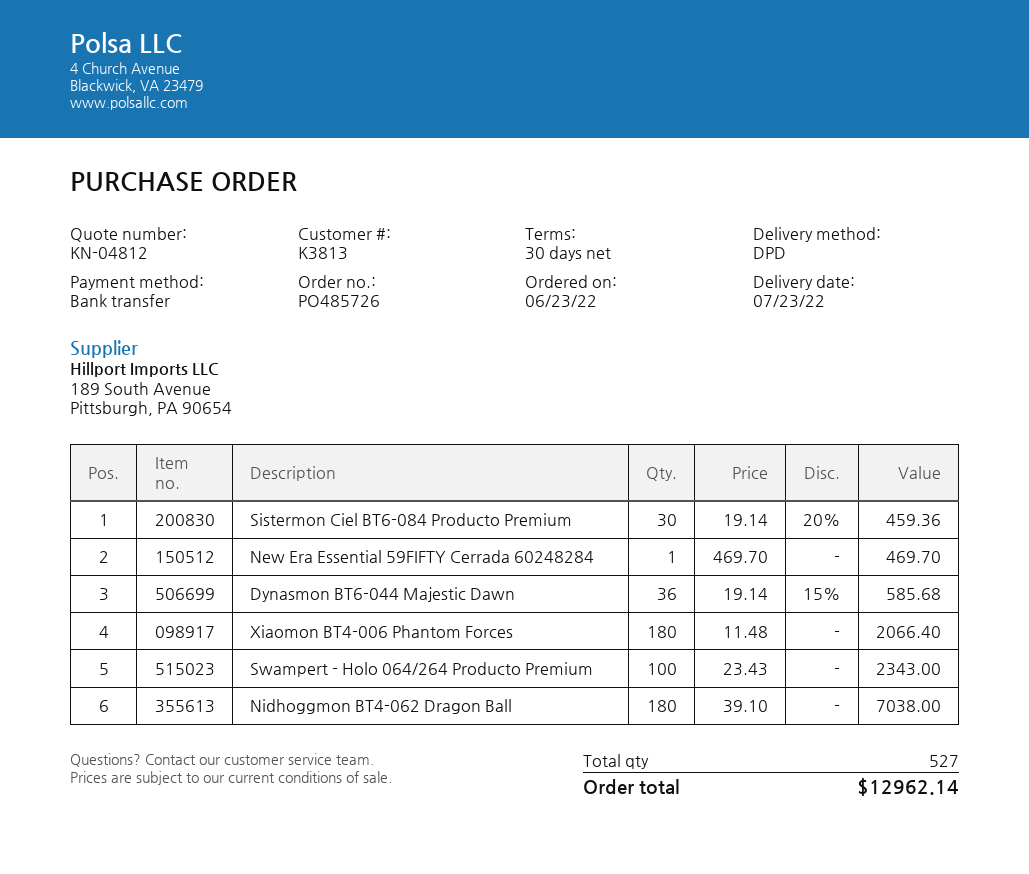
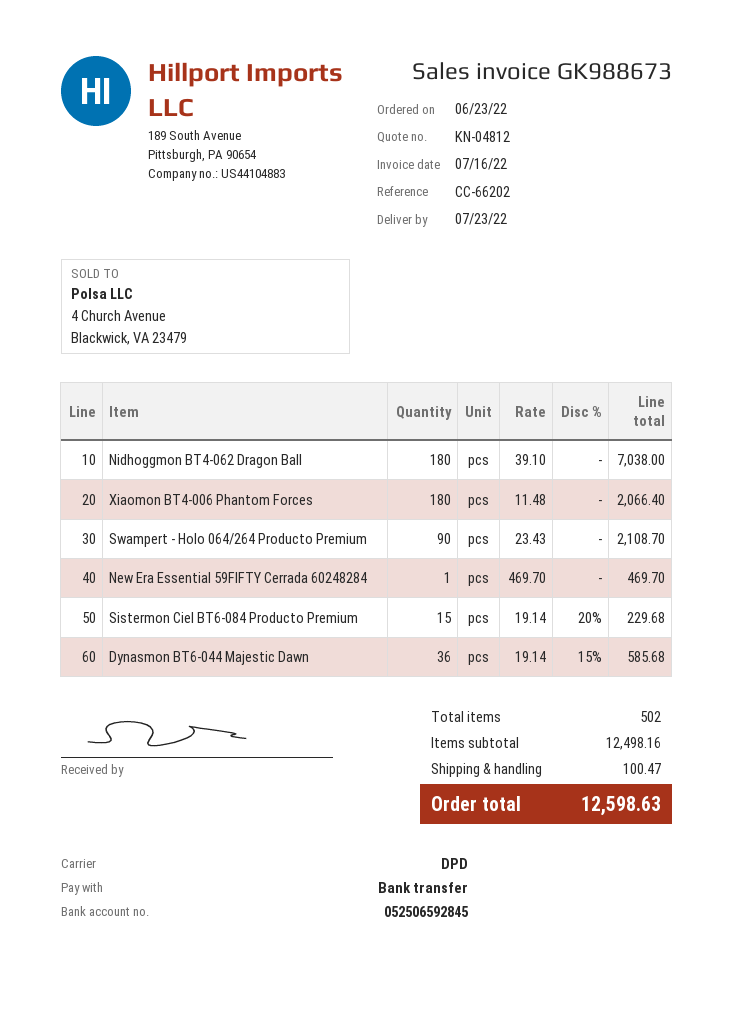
Sistermon Ciel BT6-084 Producto Premium: 30 x 19.14 - 20% = 459.36 -> 15 x 19.14 - 20% = 229.68
Swampert - Holo 064/264 Producto Premium: 100 x 23.43 = 2343.00 -> 90 x 23.43 = 2108.70
total quantity: 527 -> 502
shipping: none -> 100.47
total: 12962.14 -> 12598.63

